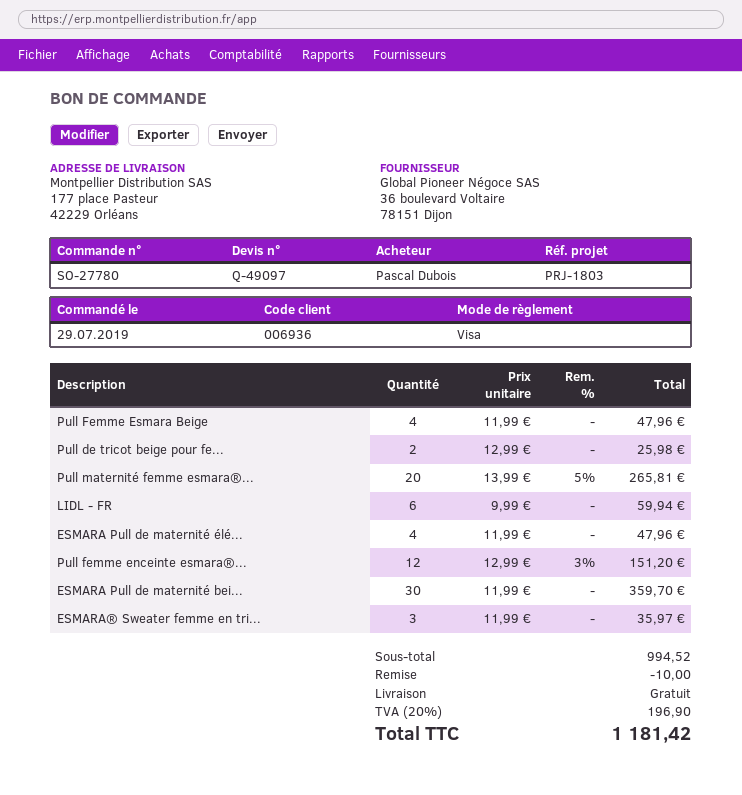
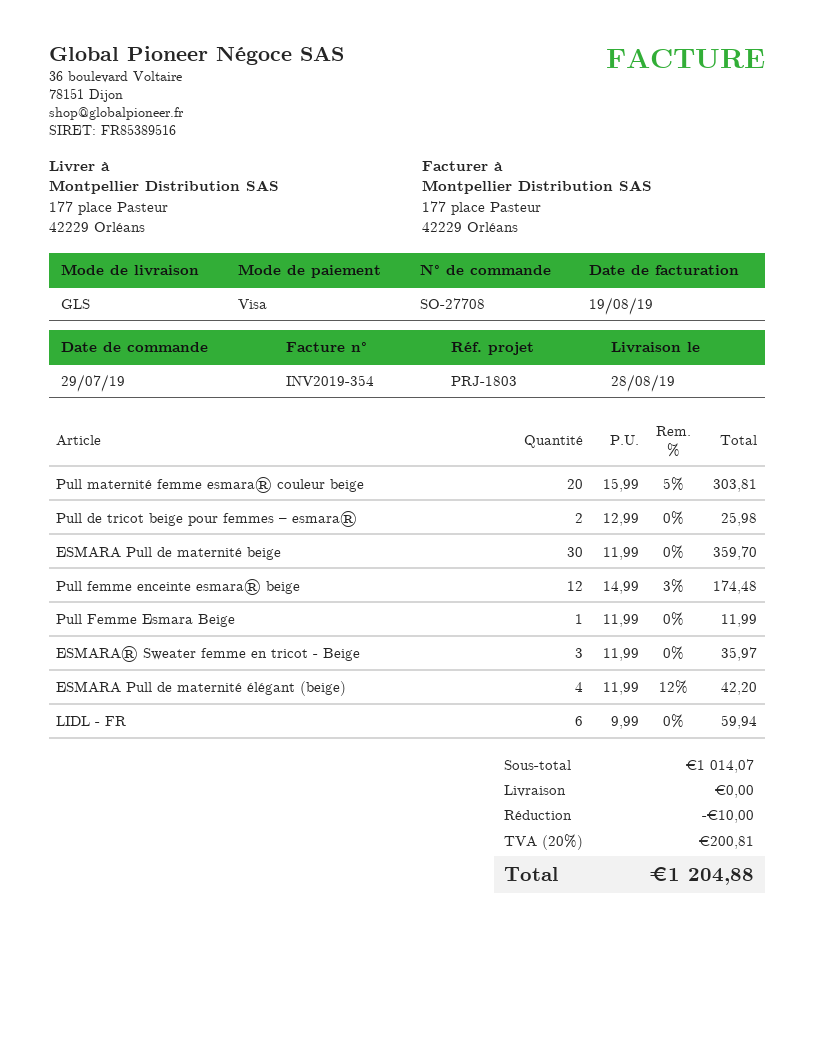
order number: SO-27780 -> SO-27708
Pull Femme Esmara Beige: 4 x 11.99 = 47.96 -> 1 x 11.99 = 11.99
Pull maternité femme esmara®...: 20 x 13.99 - 5% = 265.81 -> 20 x 15.99 - 5% = 303.81
ESMARA Pull de maternité élé...: 4 x 11.99 = 47.96 -> 4 x 11.99 - 12% = 42.20
Pull femme enceinte esmara®...: 12 x 12.99 - 3% = 151.20 -> 12 x 14.99 - 3% = 174.48
subtotal: 994.52 -> 1014.07
tax: 20% = 196.90 -> 20% = 200.81
total: 1181.42 -> 1204.88

